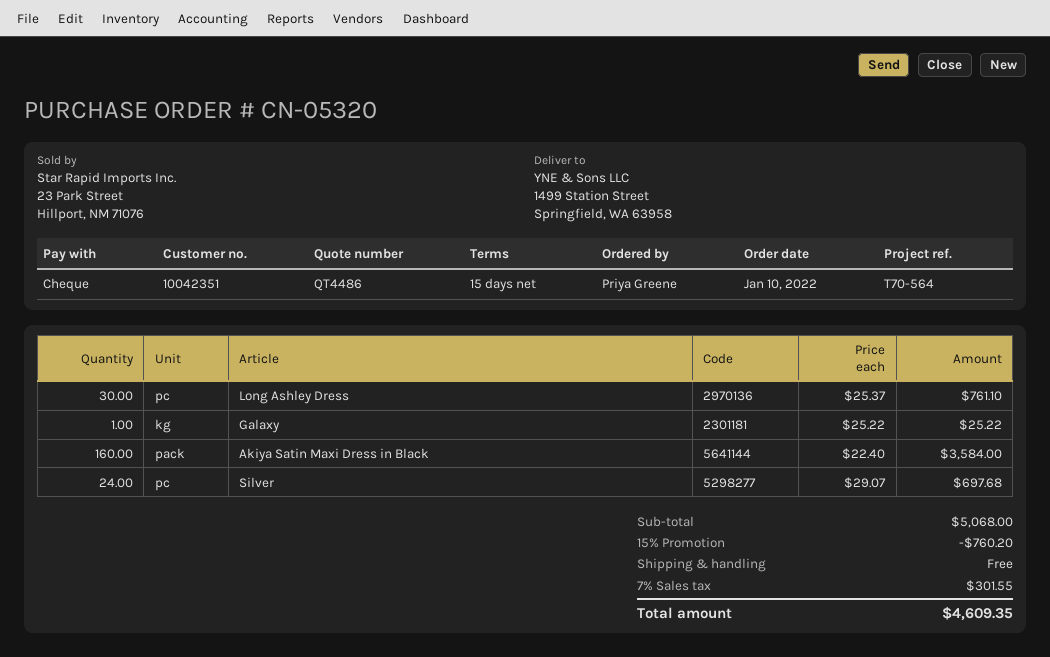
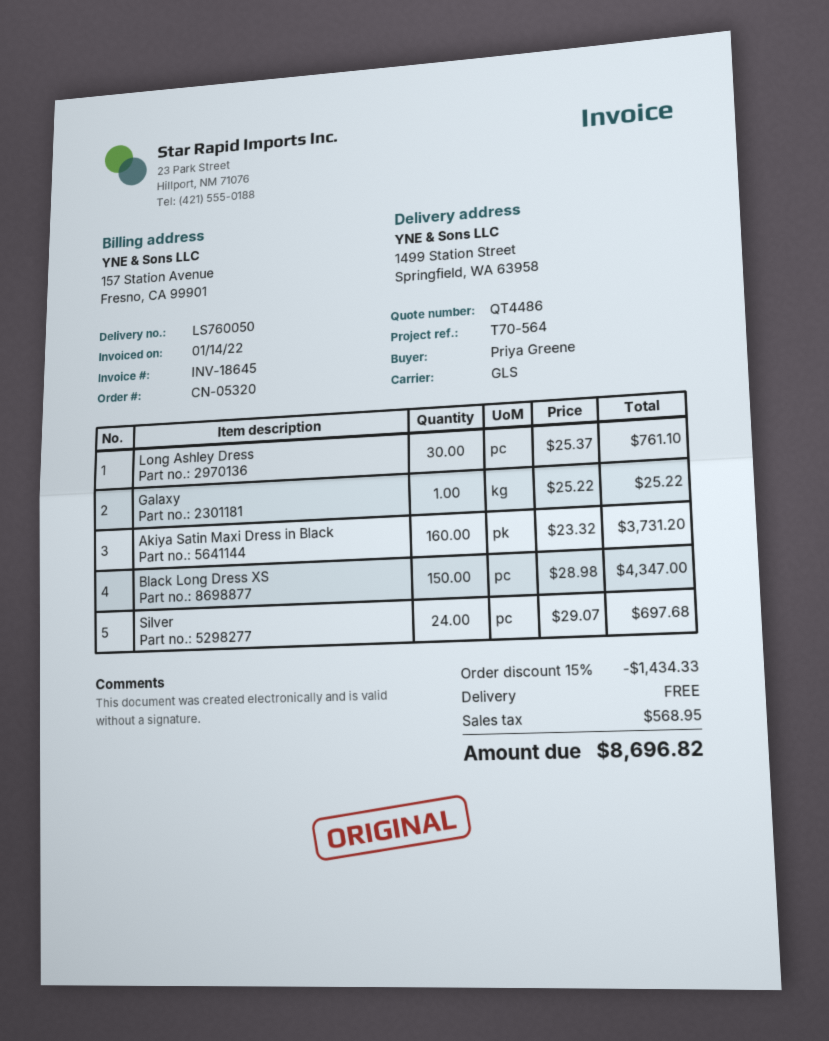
Akiya Satin Maxi Dress in Black: 160 x 22.40 = 3584.00 -> 160 x 23.32 = 3731.20
Black Long Dress XS: none -> 150 x 28.98 = 4347.00
discount: 15% = 760.20 -> 15% = 1434.33
tax: 301.55 -> 568.95
total: 4609.35 -> 8696.82

